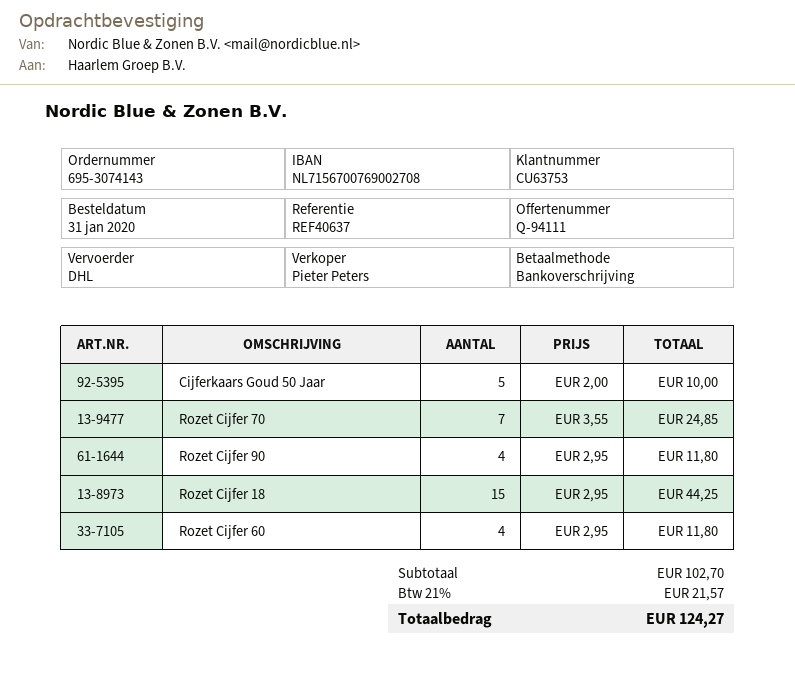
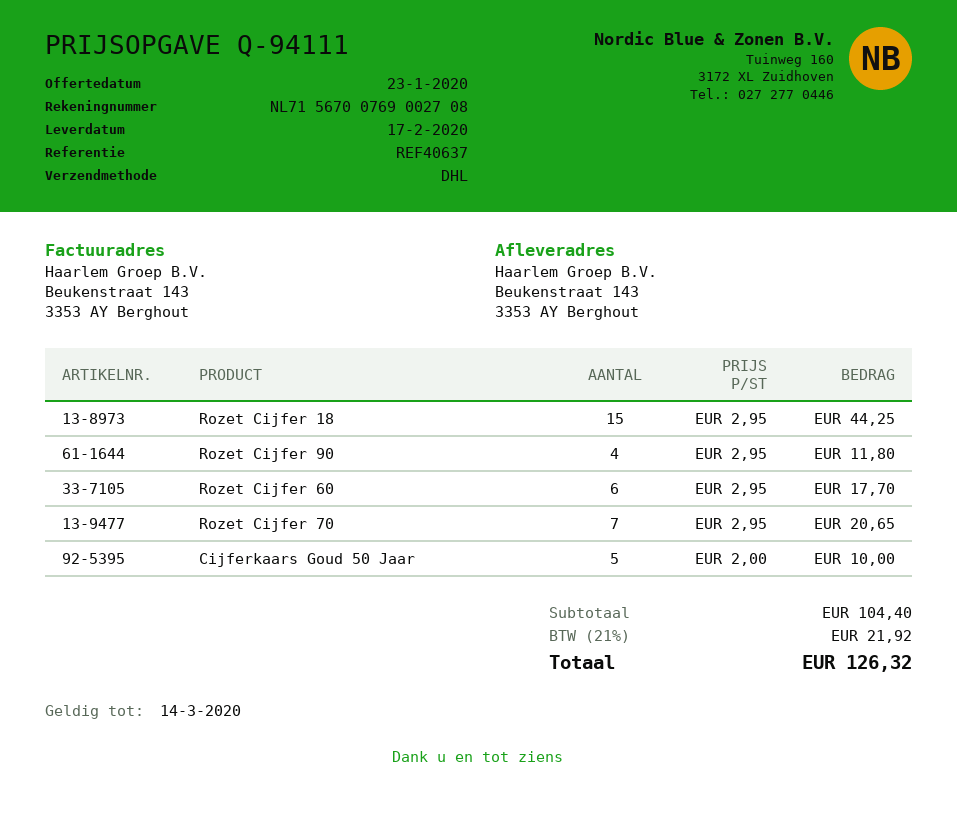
Rozet Cijfer 70: 7 x 3.55 = 24.85 -> 7 x 2.95 = 20.65
Rozet Cijfer 60: 4 x 2.95 = 11.80 -> 6 x 2.95 = 17.70
subtotal: 102.70 -> 104.40
tax: 21% = 21.57 -> 21% = 21.92
total: 124.27 -> 126.32

